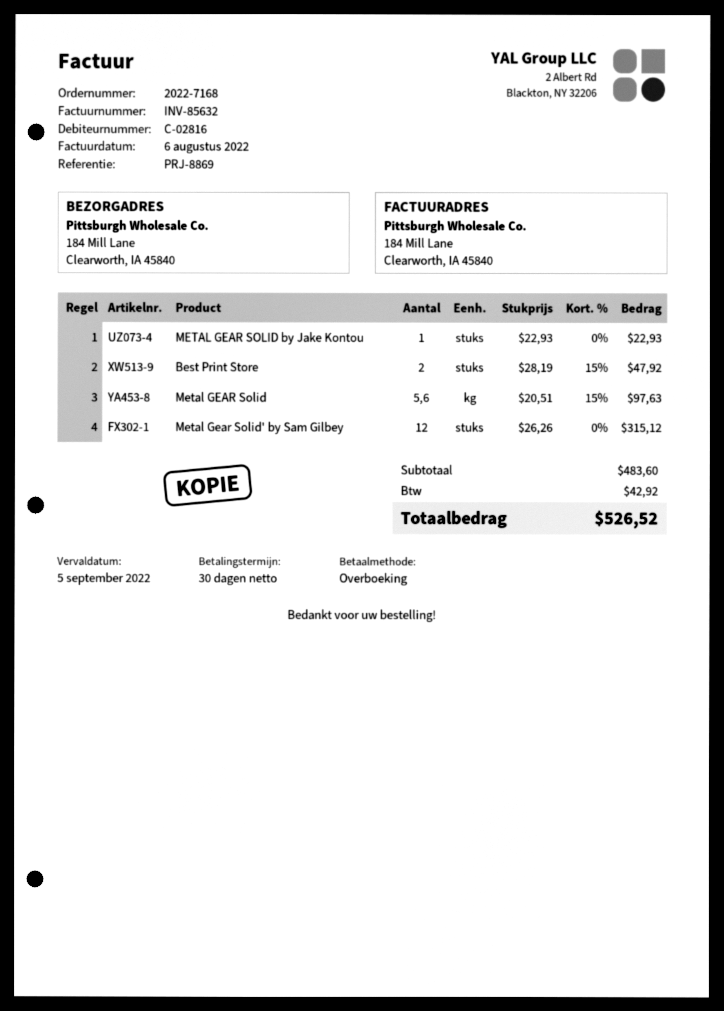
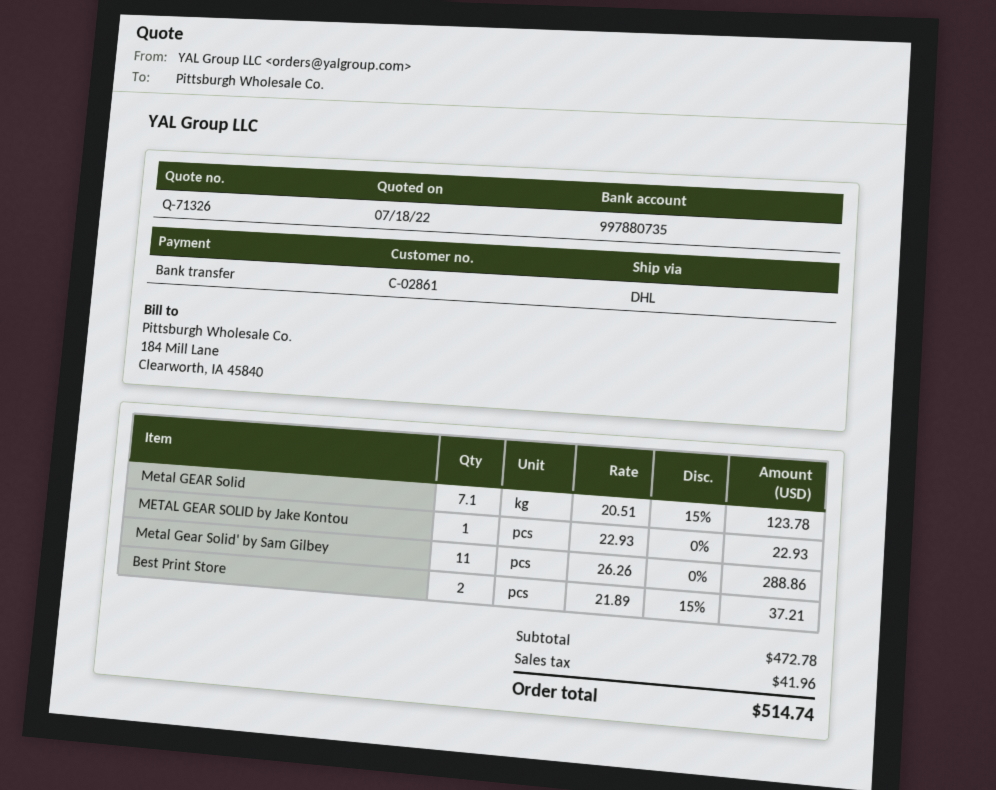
customer number: C-02816 -> C-02861
Best Print Store: 2 x 28.19 - 15% = 47.92 -> 2 x 21.89 - 15% = 37.21
Metal GEAR Solid: 5.6 x 20.51 - 15% = 97.63 -> 7.1 x 20.51 - 15% = 123.78
Metal Gear Solid' by Sam Gilbey: 12 x 26.26 = 315.12 -> 11 x 26.26 = 288.86
subtotal: 483.60 -> 472.78
tax: 42.92 -> 41.96
total: 526.52 -> 514.74

